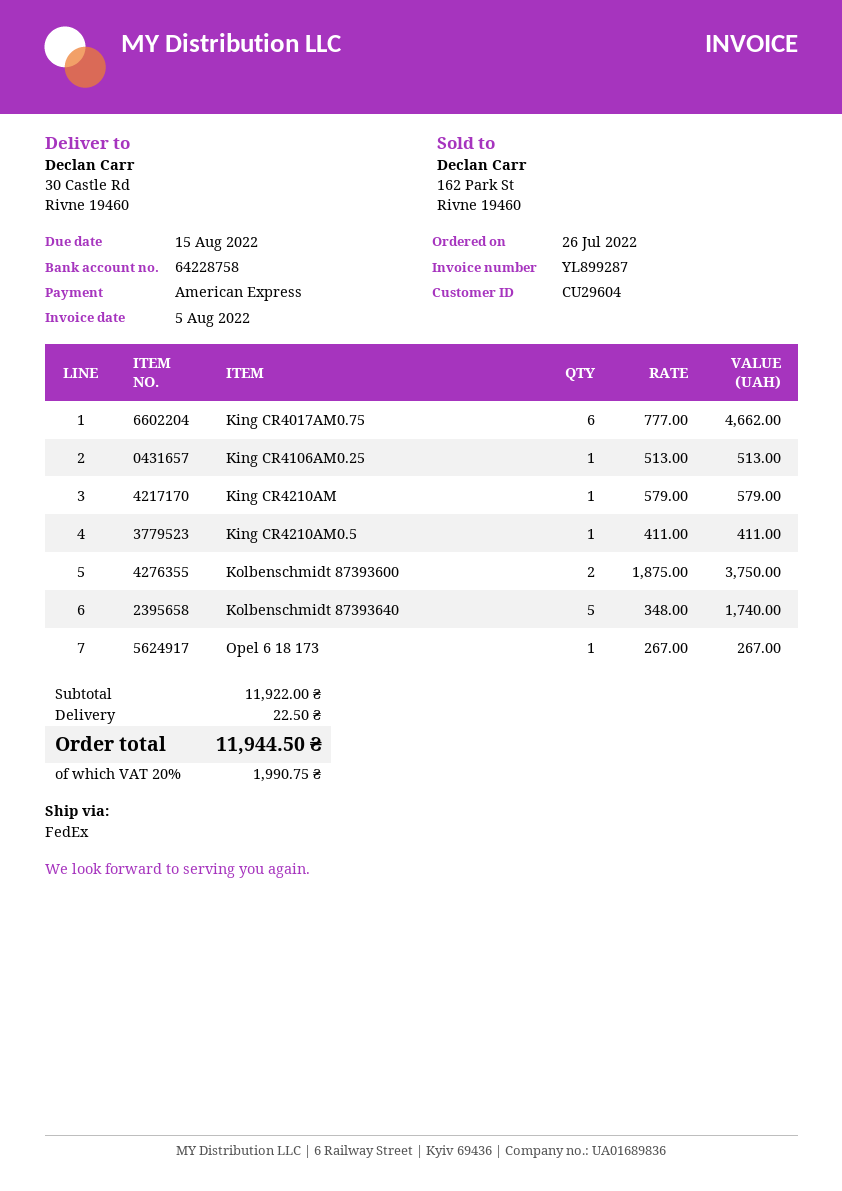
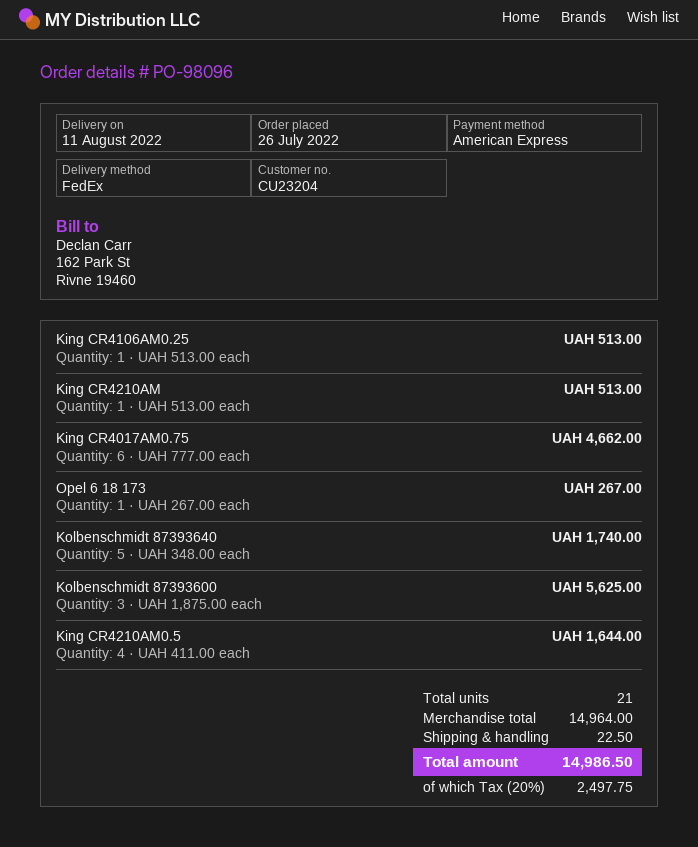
customer number: CU29604 -> CU23204
King CR4210AM: 1 x 579.00 = 579.00 -> 1 x 513.00 = 513.00
King CR4210AM0.5: 1 x 411.00 = 411.00 -> 4 x 411.00 = 1644.00
Kolbenschmidt 87393600: 2 x 1875.00 = 3750.00 -> 3 x 1875.00 = 5625.00
subtotal: 11922.00 -> 14964.00
tax: 20% = 1990.75 -> 20% = 2497.75
total: 11944.50 -> 14986.50

